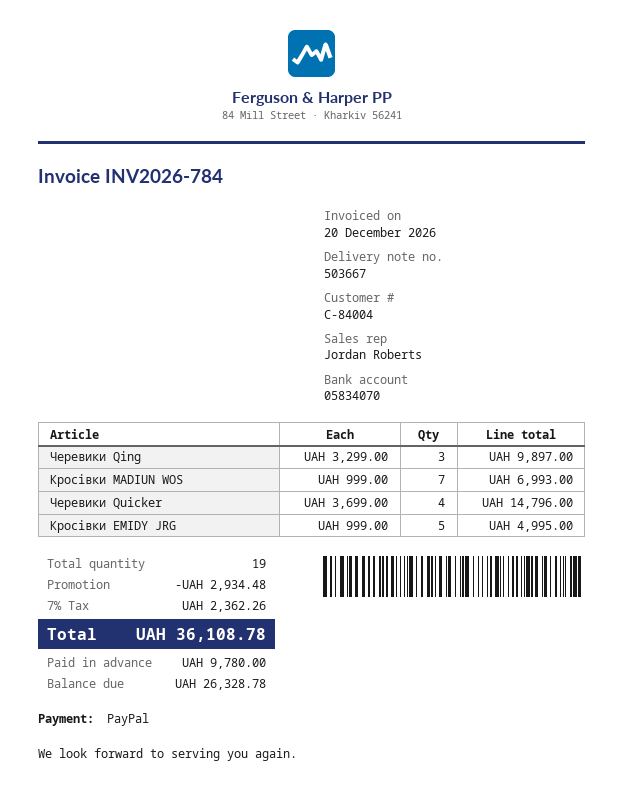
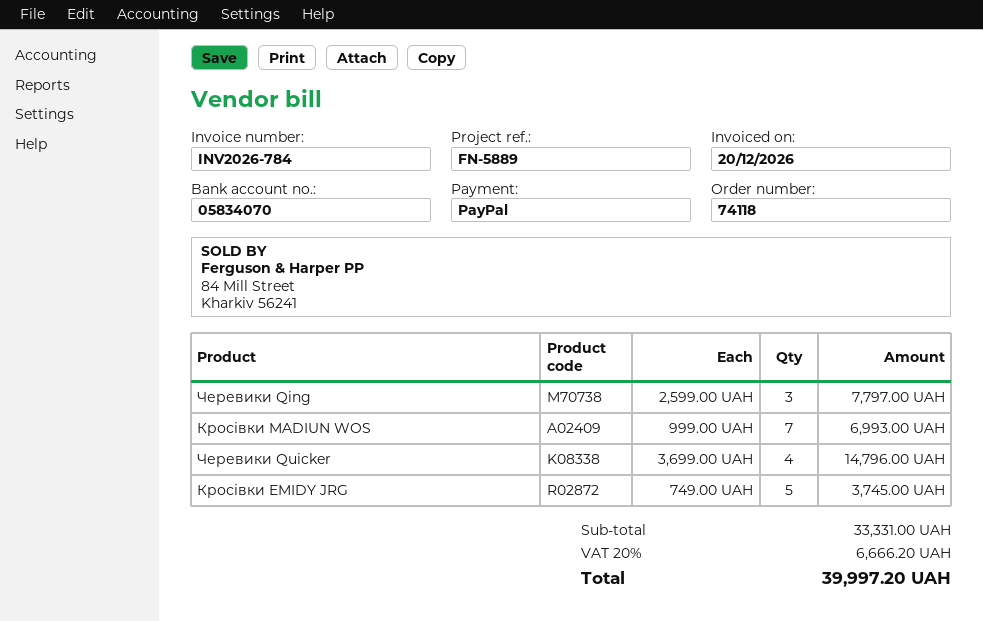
Черевики Qing: 3 x 3299.00 = 9897.00 -> 3 x 2599.00 = 7797.00
Кросівки EMIDY JRG: 5 x 999.00 = 4995.00 -> 5 x 749.00 = 3745.00
discount: 2934.48 -> none
tax: 7% = 2362.26 -> 20% = 6666.20
total: 36108.78 -> 39997.20

